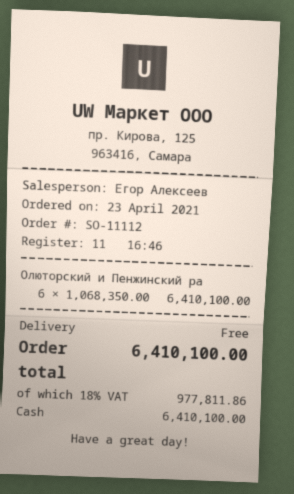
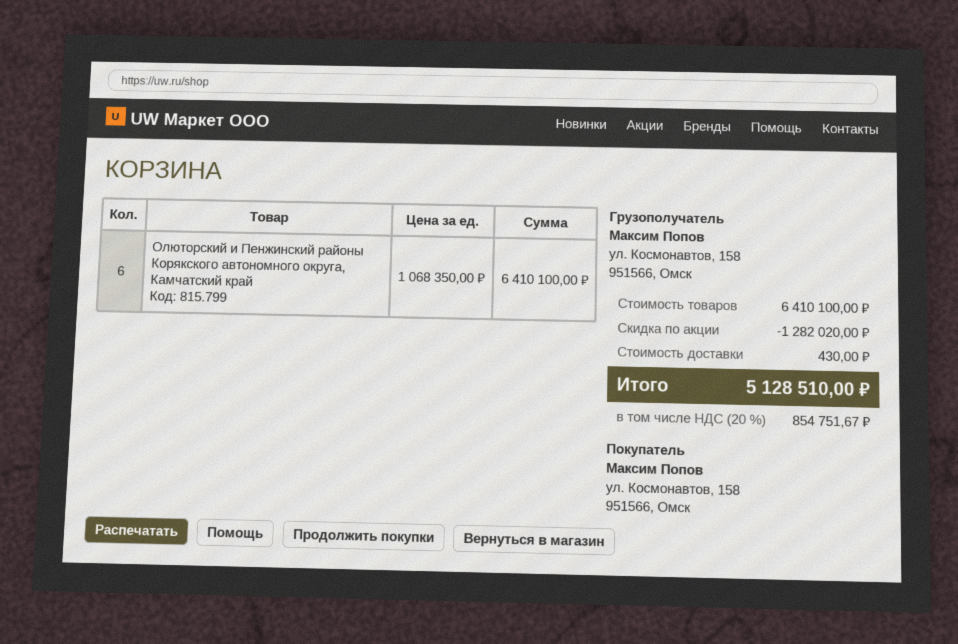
discount: none -> 1282020.00
shipping: 0.00 -> 430.00
tax: 18% = 977811.86 -> 20% = 854751.67
total: 6410100.00 -> 5128510.00

